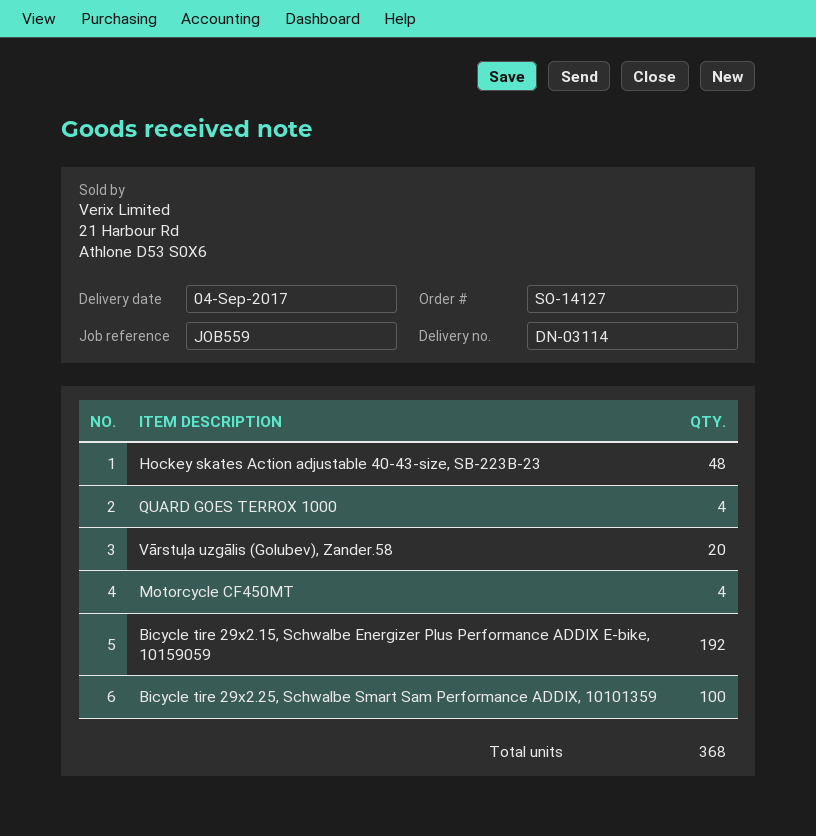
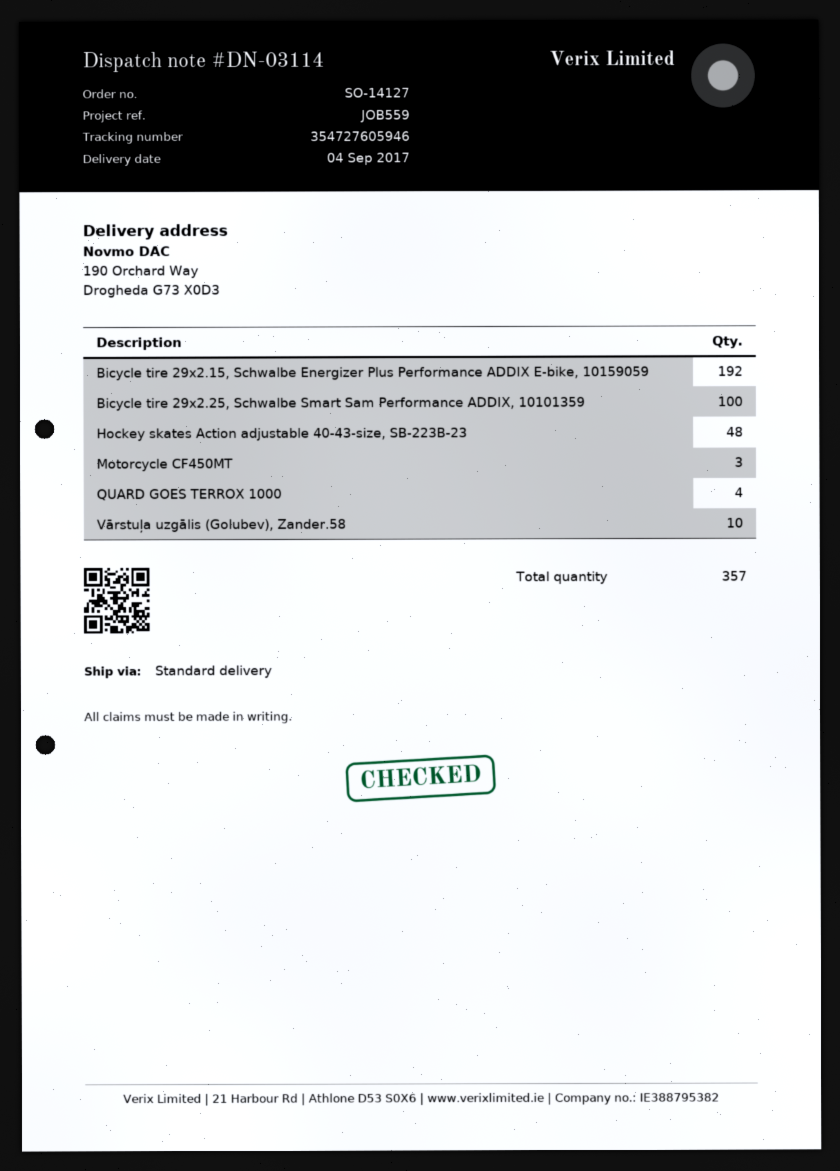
Vārstuļa uzgālis (Golubev), Zander.58: 20 -> 10
Motorcycle CF450MT: 4 -> 3
total quantity: 368 -> 357

